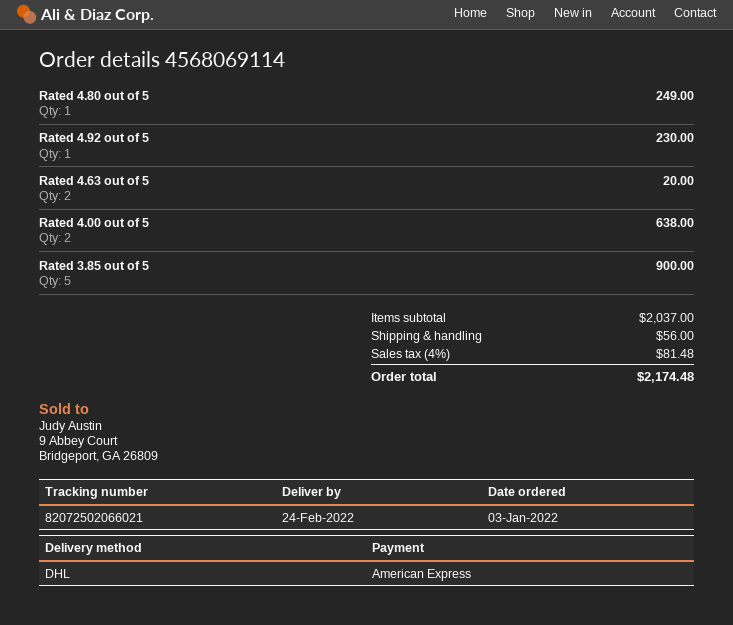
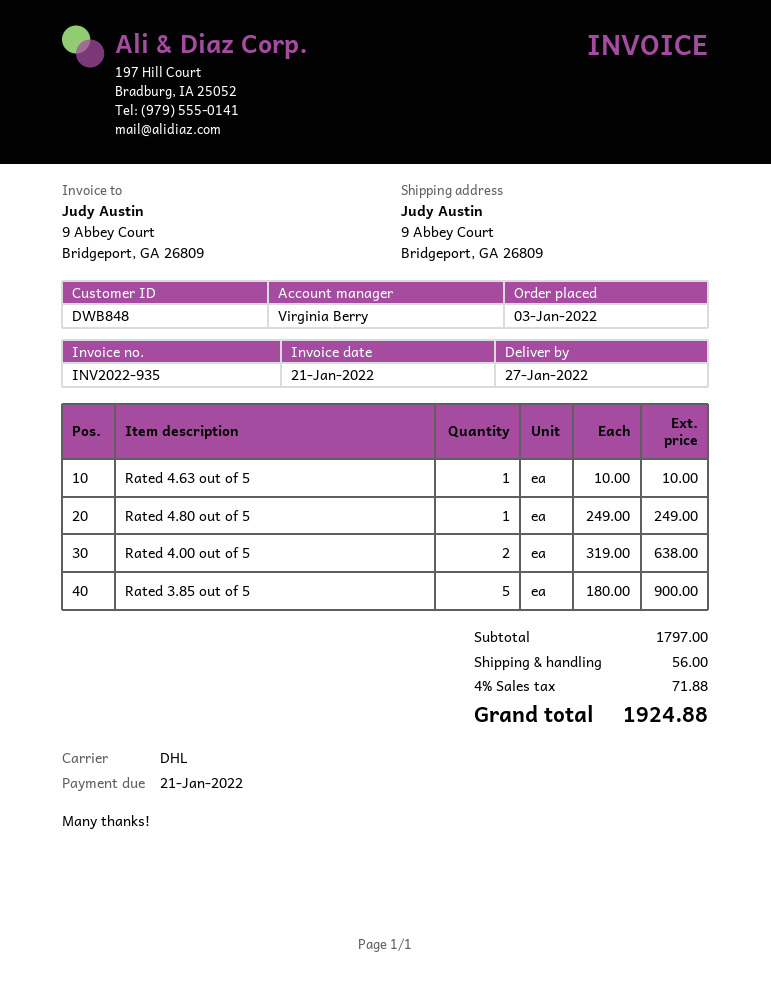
delivery date: 2022-02-24 -> 2022-01-27
Rated 4.92 out of 5: 1 for 230.00 -> none
Rated 4.63 out of 5: 2 for 20.00 -> 1 for 10.00
subtotal: 2037.00 -> 1797.00
tax: 4% = 81.48 -> 4% = 71.88
total: 2174.48 -> 1924.88

